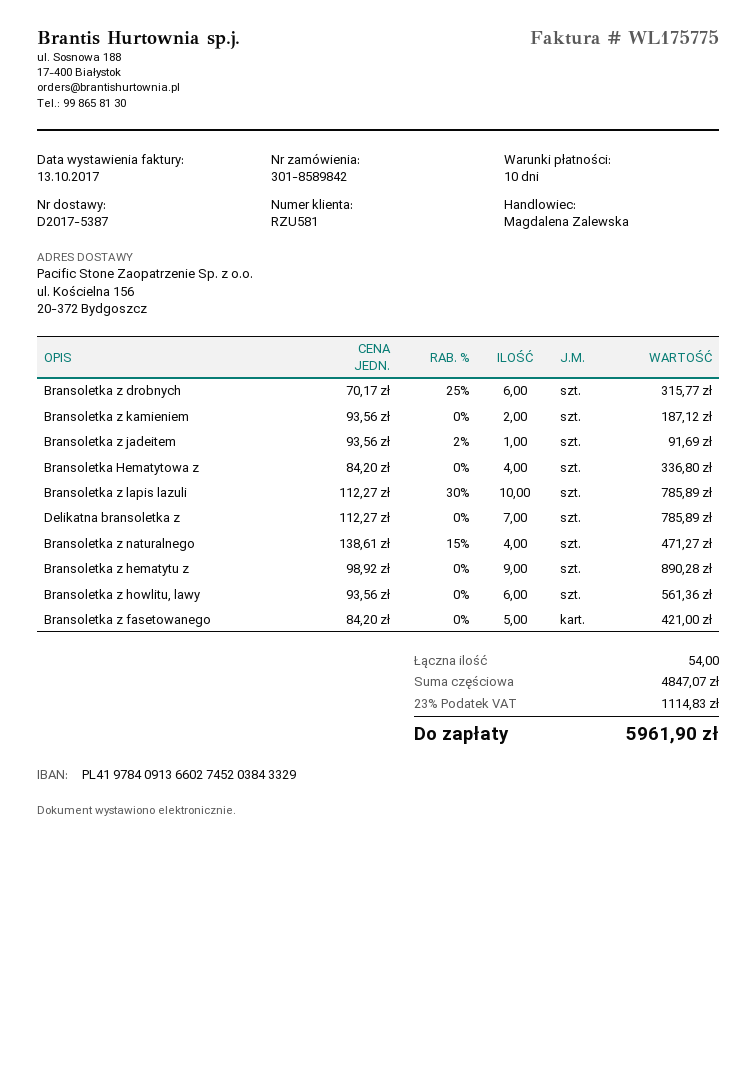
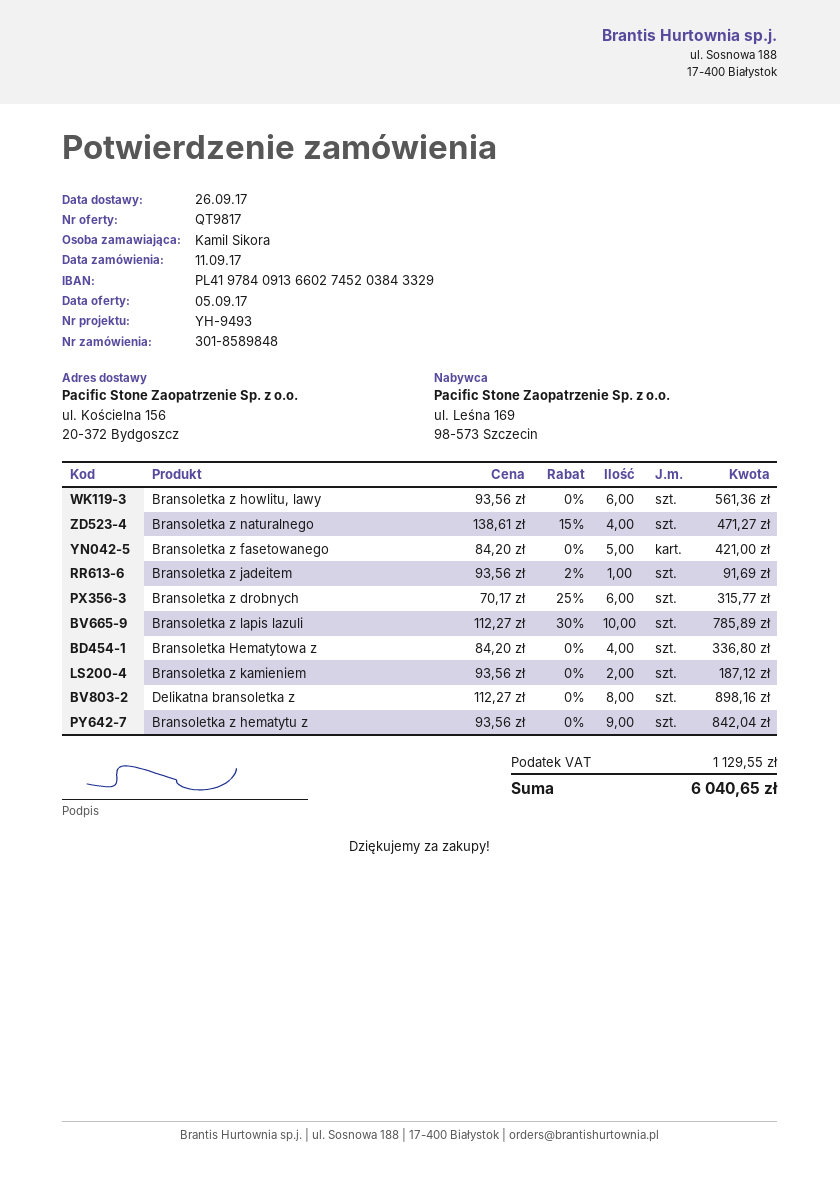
order number: 301-8589842 -> 301-8589848
Delikatna bransoletka z: 7 x 112.27 = 785.89 -> 8 x 112.27 = 898.16
Bransoletka z hematytu z: 9 x 98.92 = 890.28 -> 9 x 93.56 = 842.04
tax: 1114.83 -> 1129.55
total: 5961.90 -> 6040.65

